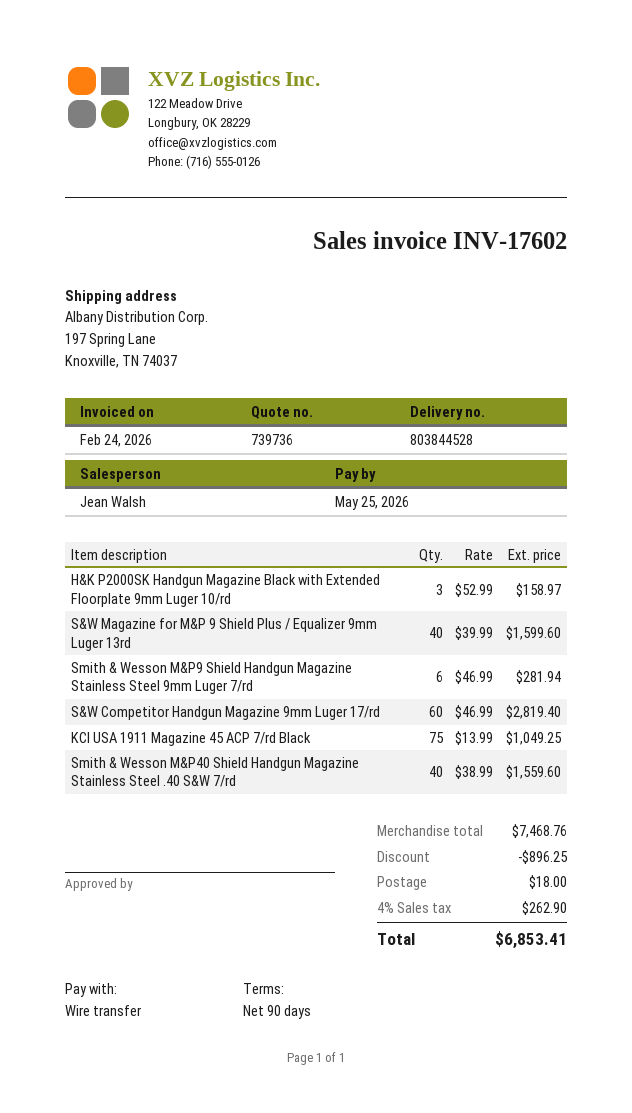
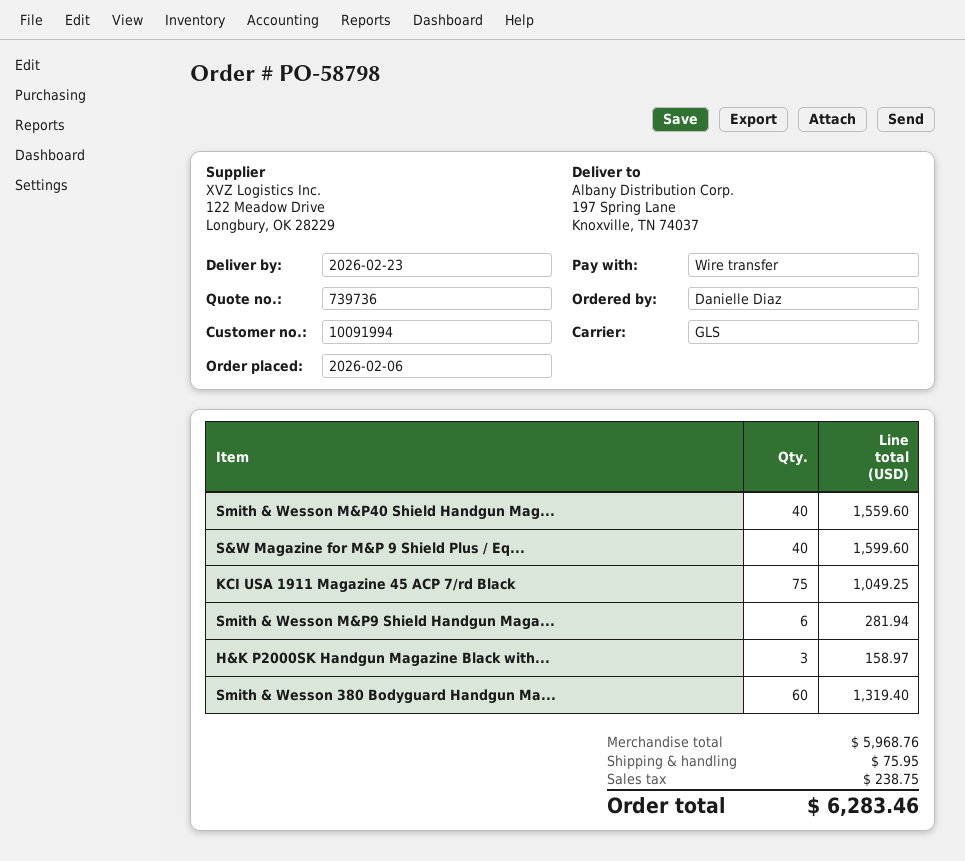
S&W Competitor Handgun Magazine 9mm Luger 17/rd: 60 for 2819.40 -> none
Smith & Wesson 380 Bodyguard Handgun Ma...: none -> 60 for 1319.40
subtotal: 7468.76 -> 5968.76
discount: 896.25 -> none
shipping: 18.00 -> 75.95
tax: 262.90 -> 238.75
total: 6853.41 -> 6283.46

